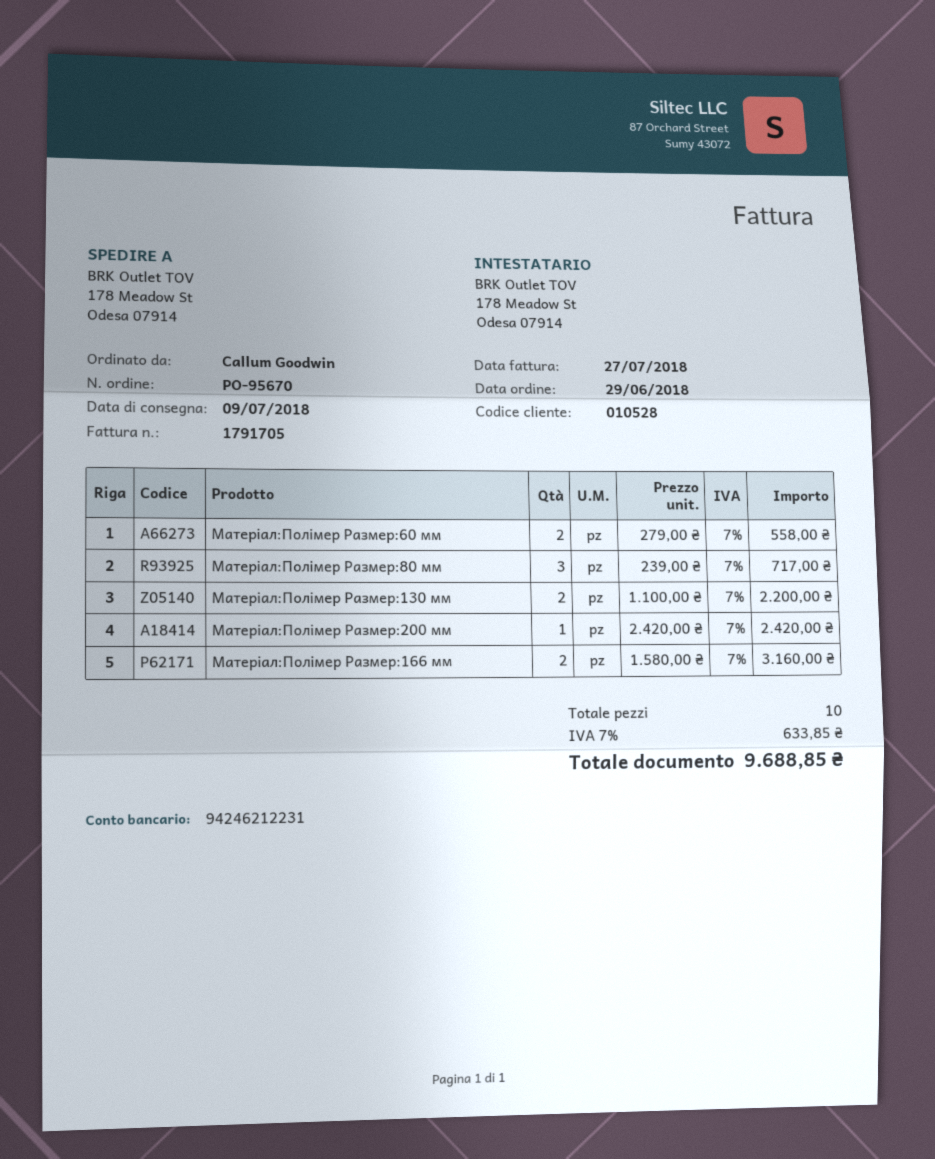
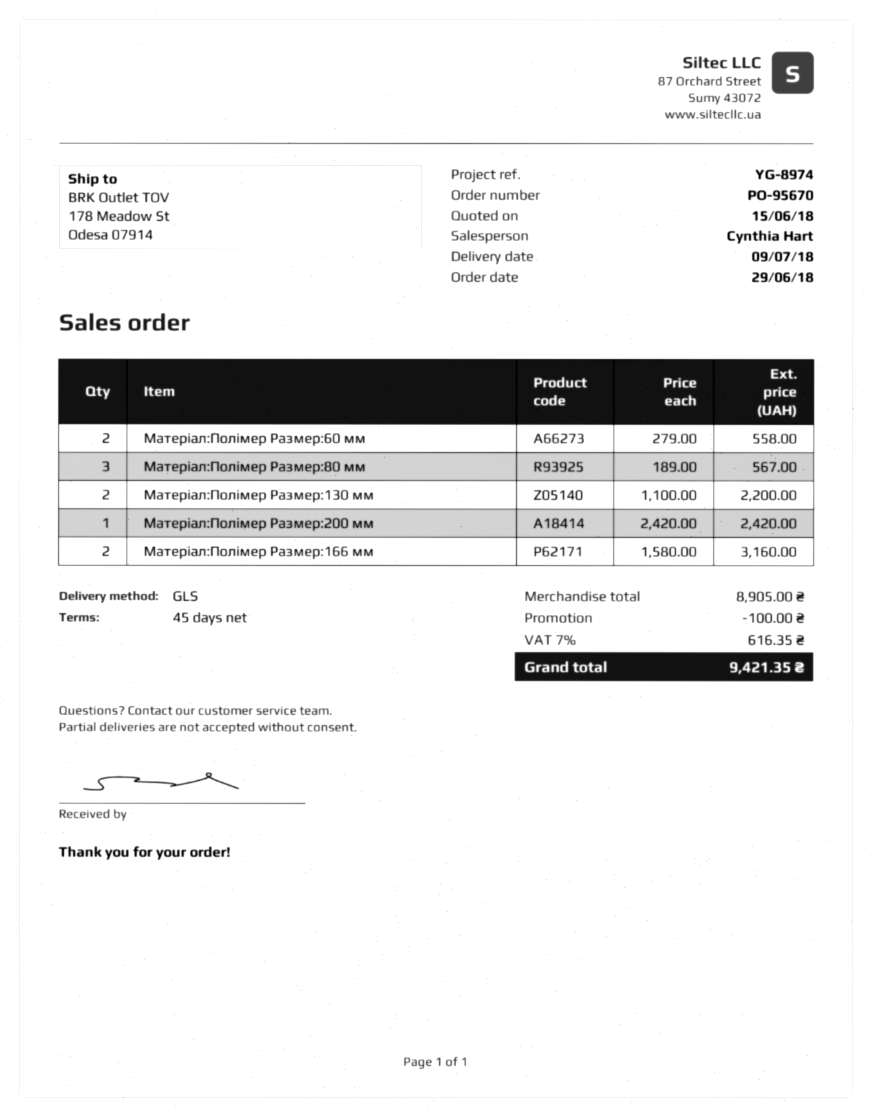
Матеріал:Полімер Размер:80 мм: 3 x 239.00 = 717.00 -> 3 x 189.00 = 567.00
discount: none -> 100.00
tax: 7% = 633.85 -> 7% = 616.35
total: 9688.85 -> 9421.35

